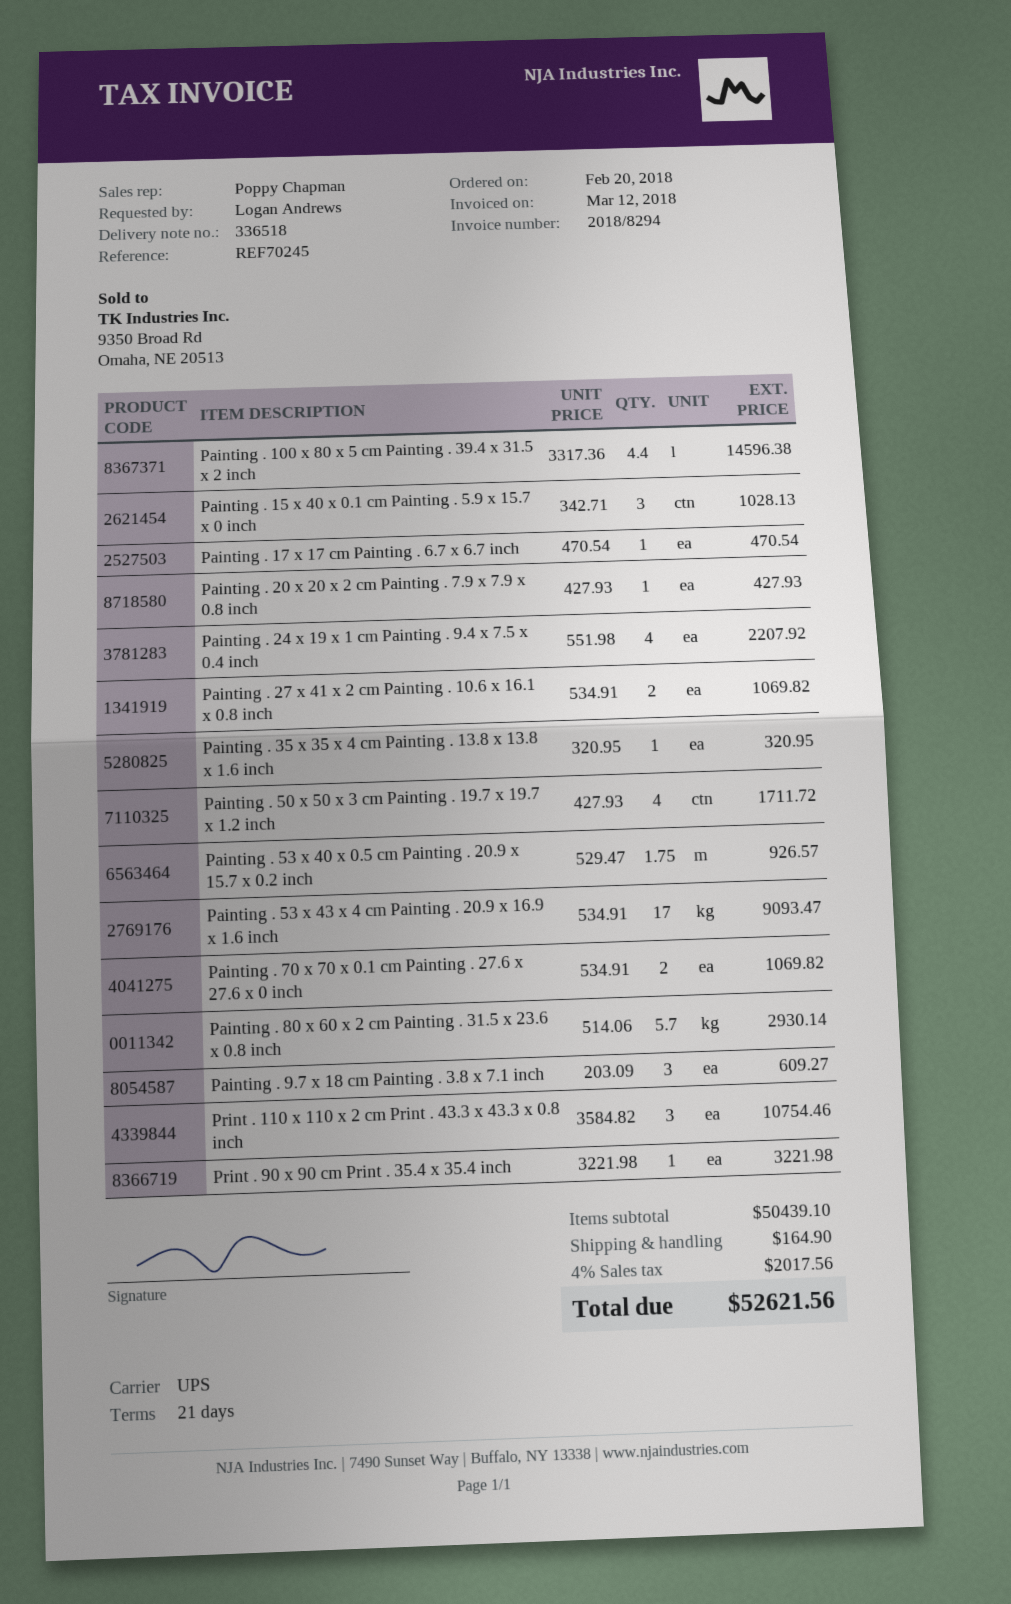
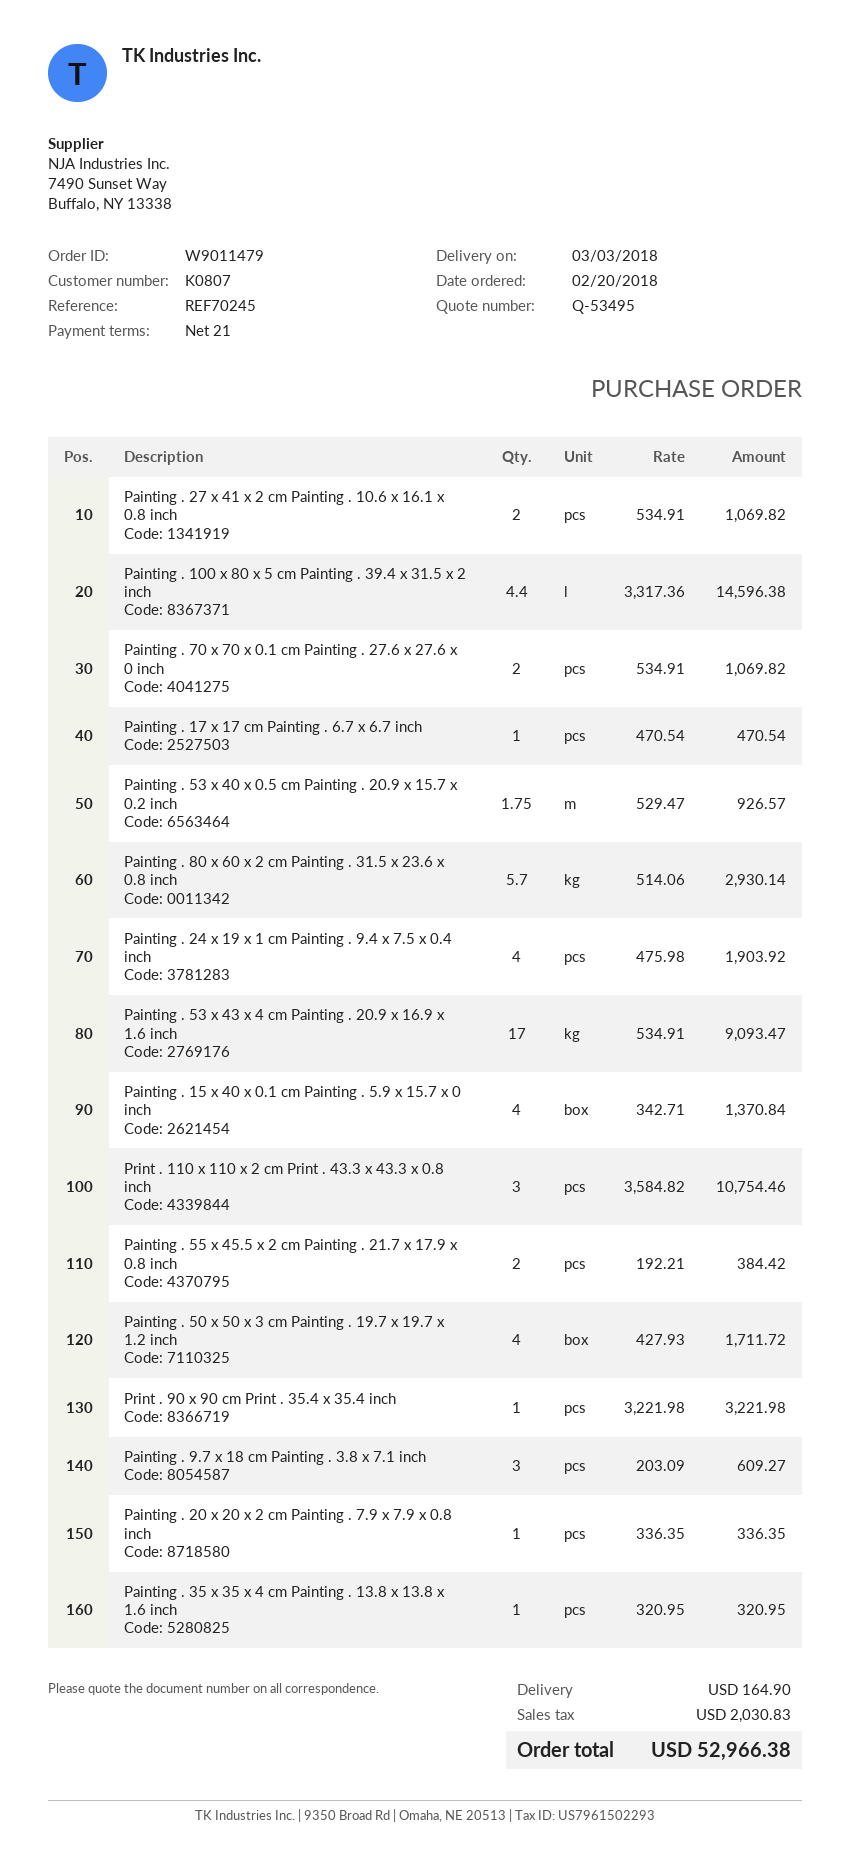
Painting . 15 x 40 x 0.1 cm Painting . 5.9 x 15.7 x 0 inch: 3 x 342.71 = 1028.13 -> 4 x 342.71 = 1370.84
Painting . 20 x 20 x 2 cm Painting . 7.9 x 7.9 x 0.8 inch: 1 x 427.93 = 427.93 -> 1 x 336.35 = 336.35
Painting . 24 x 19 x 1 cm Painting . 9.4 x 7.5 x 0.4 inch: 4 x 551.98 = 2207.92 -> 4 x 475.98 = 1903.92
Painting . 55 x 45.5 x 2 cm Painting . 21.7 x 17.9 x 0.8 inch: none -> 2 x 192.21 = 384.42
tax: 2017.56 -> 2030.83
total: 52621.56 -> 52966.38

